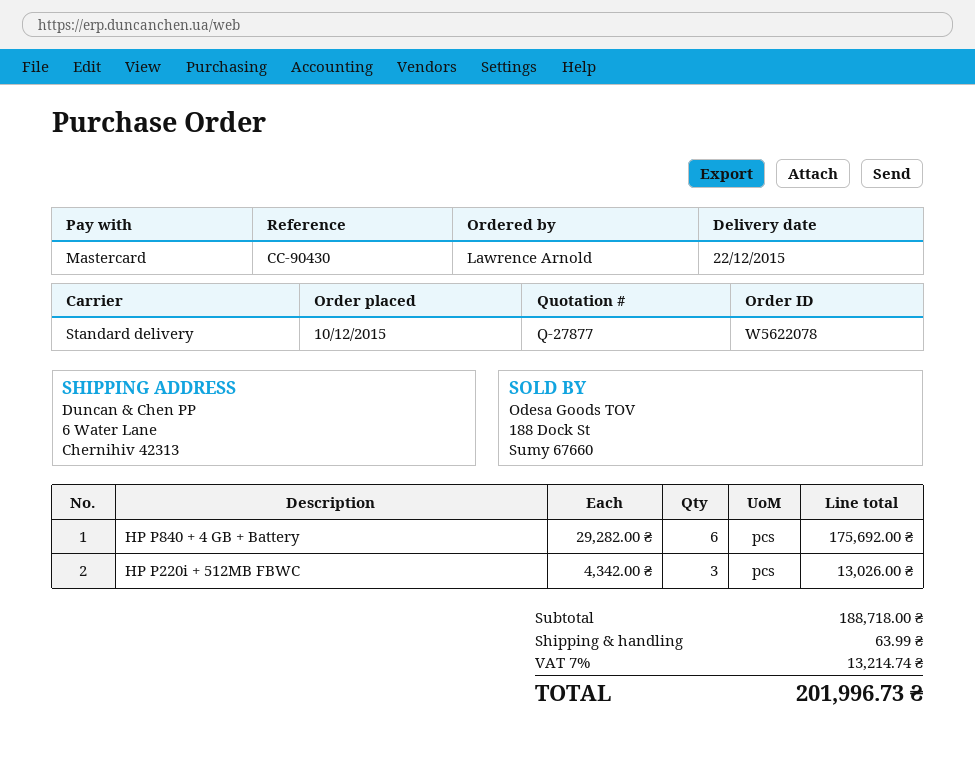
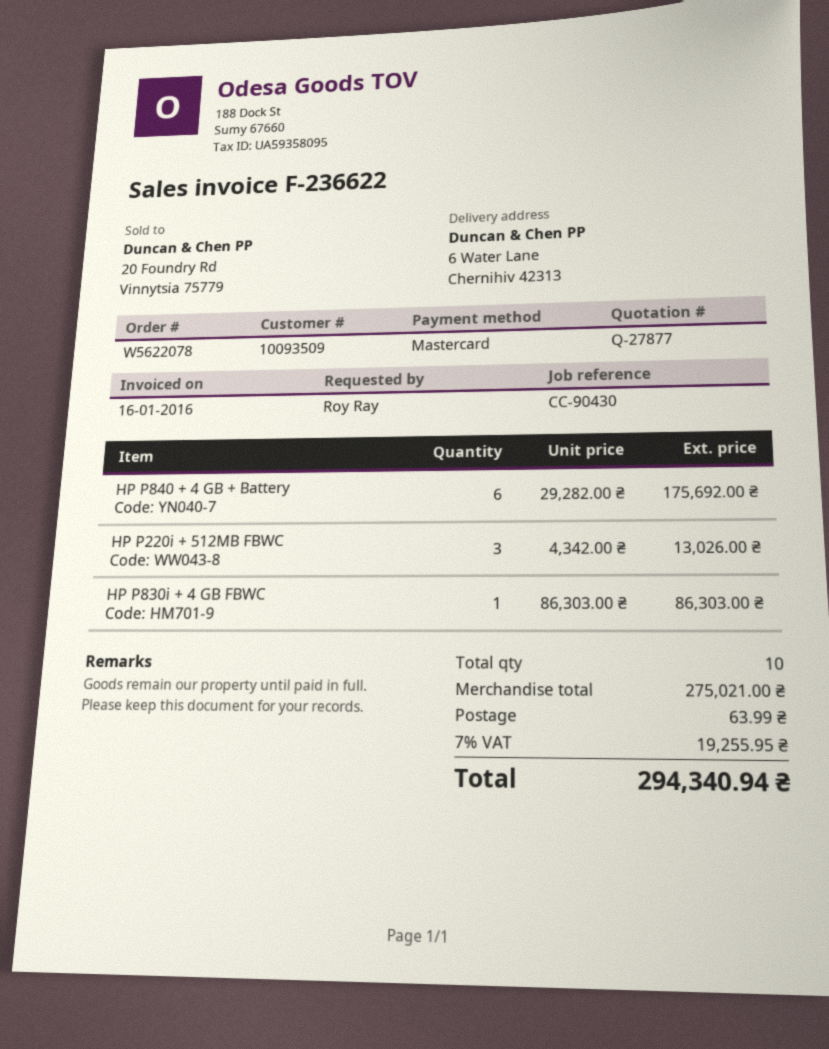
ordered by: Lawrence Arnold -> Roy Ray
HP P830i + 4 GB FBWC: none -> 1 x 86303.00 = 86303.00
subtotal: 188718.00 -> 275021.00
tax: 7% = 13214.74 -> 7% = 19255.95
total: 201996.73 -> 294340.94

